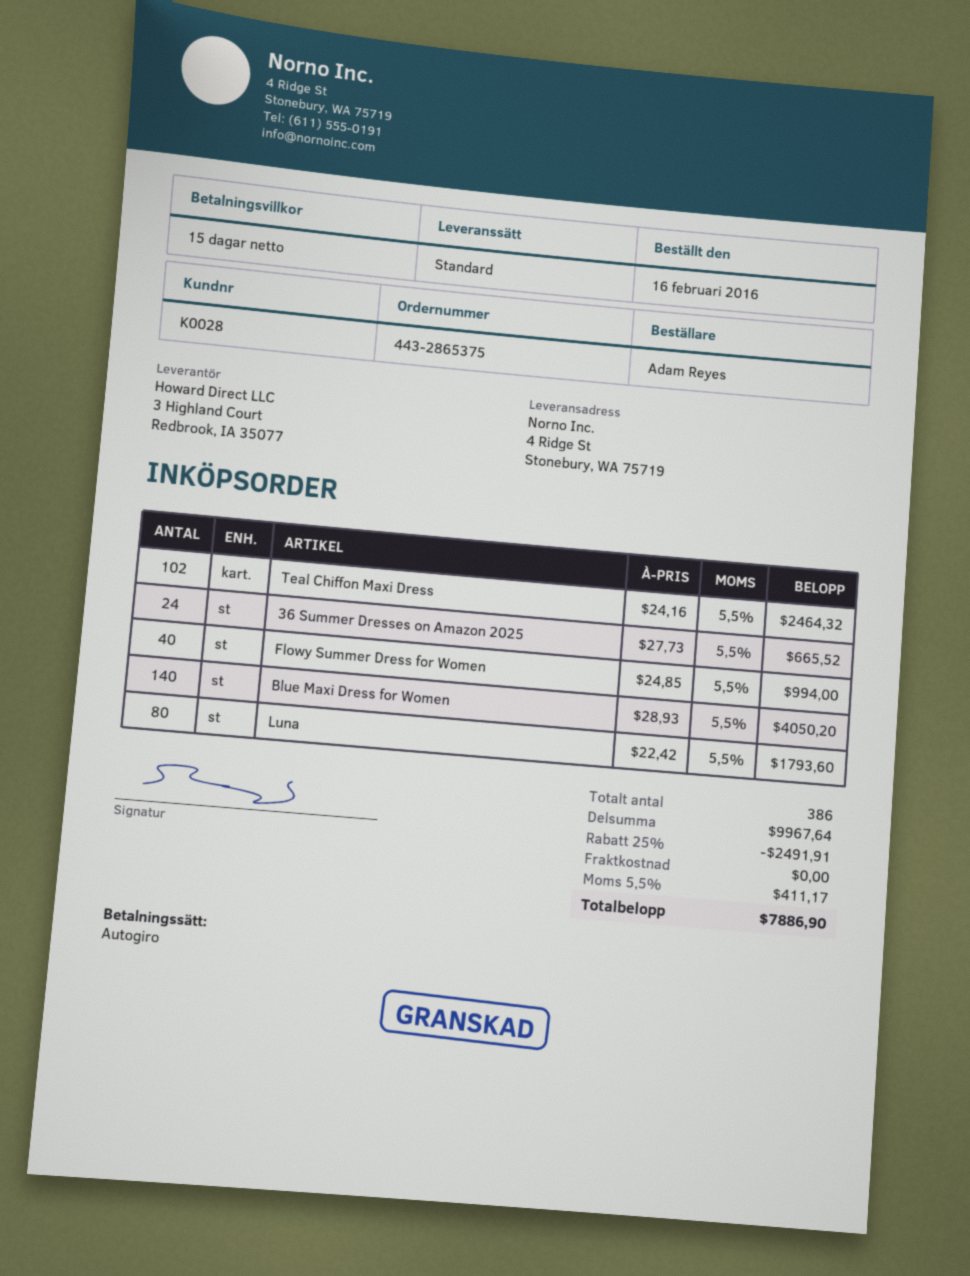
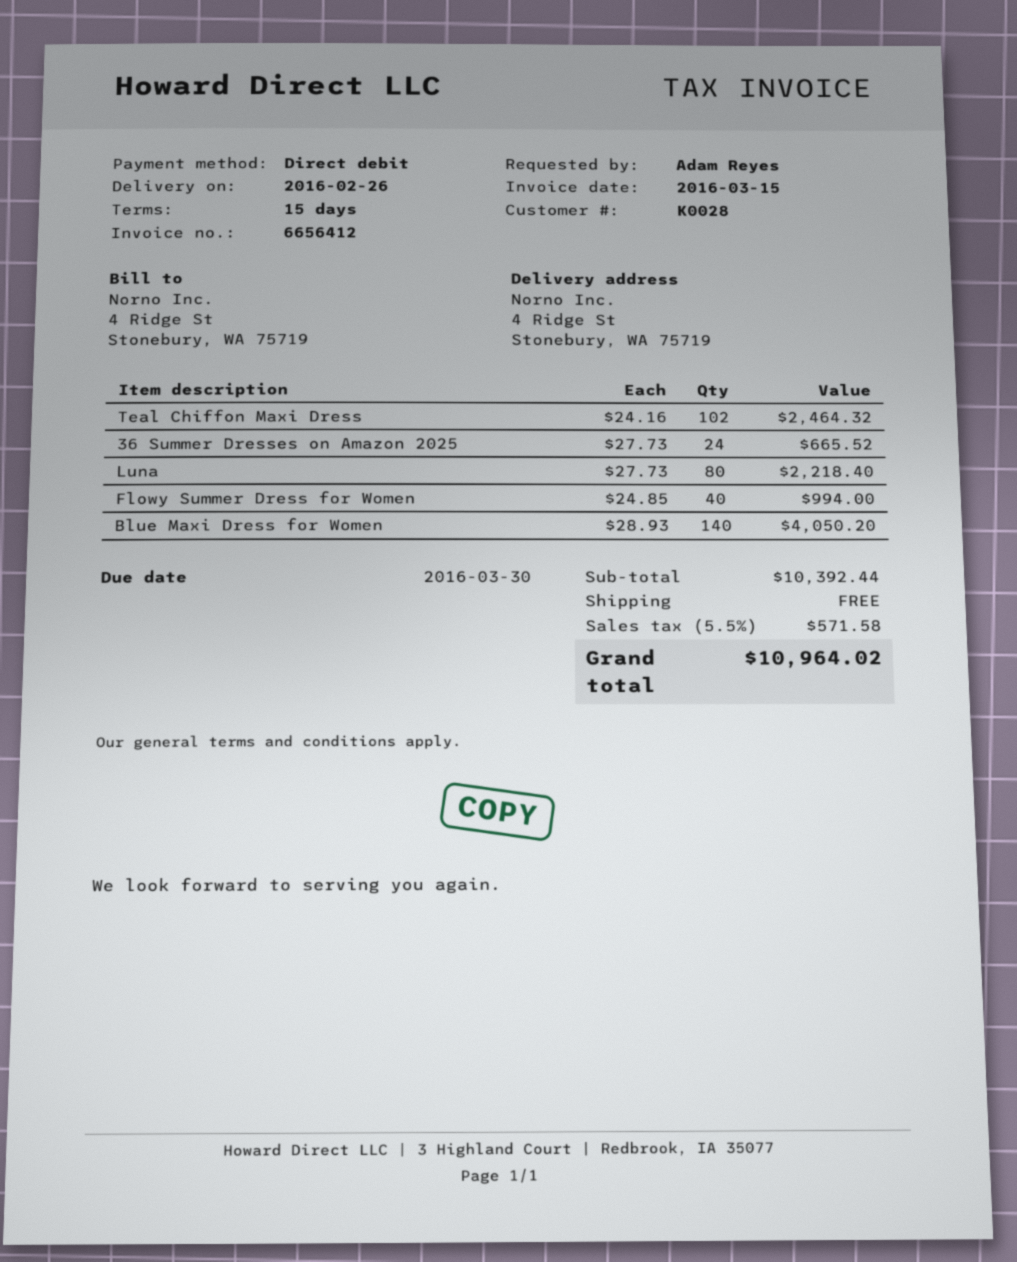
Luna: 80 x 22.42 = 1793.60 -> 80 x 27.73 = 2218.40
subtotal: 9967.64 -> 10392.44
discount: 25% = 2491.91 -> none
tax: 5.5% = 411.17 -> 5.5% = 571.58
total: 7886.90 -> 10964.02

